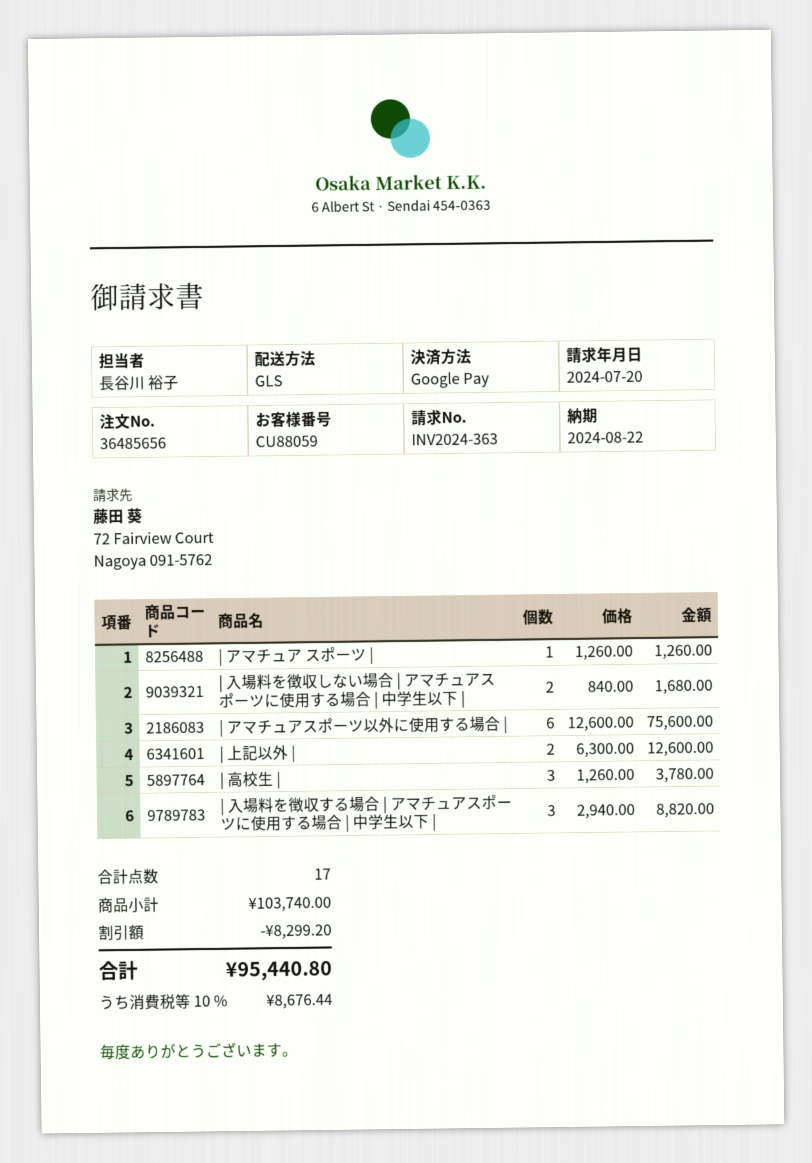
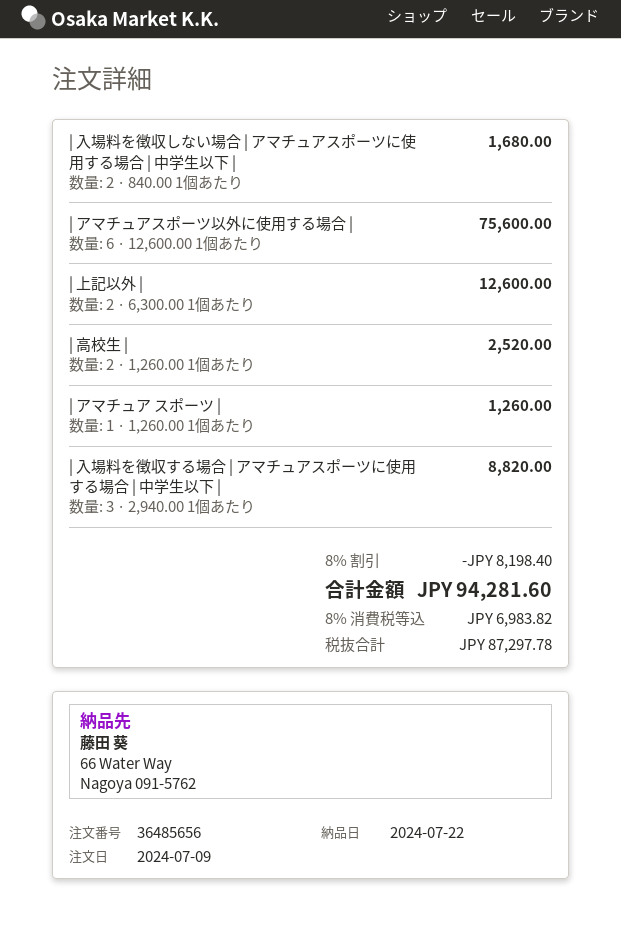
delivery date: 2024-08-22 -> 2024-07-22
| 高校生 |: 3 x 1260.00 = 3780.00 -> 2 x 1260.00 = 2520.00
discount: 8299.20 -> 8198.40
tax: 10% = 8676.44 -> 8% = 6983.82
total: 95440.80 -> 94281.60

